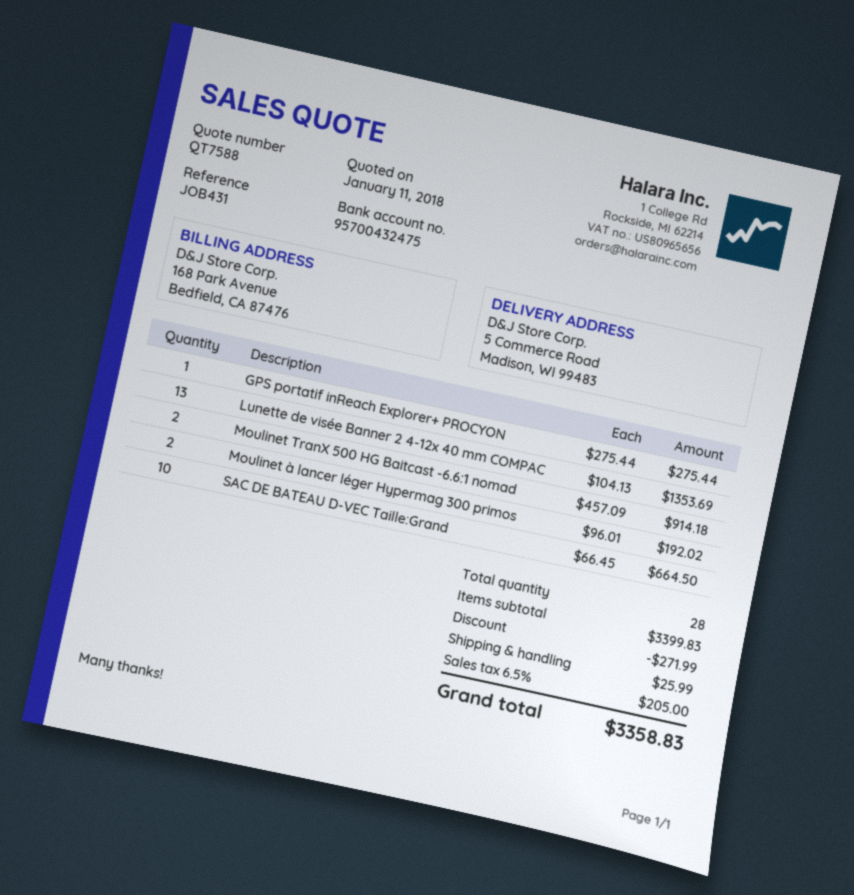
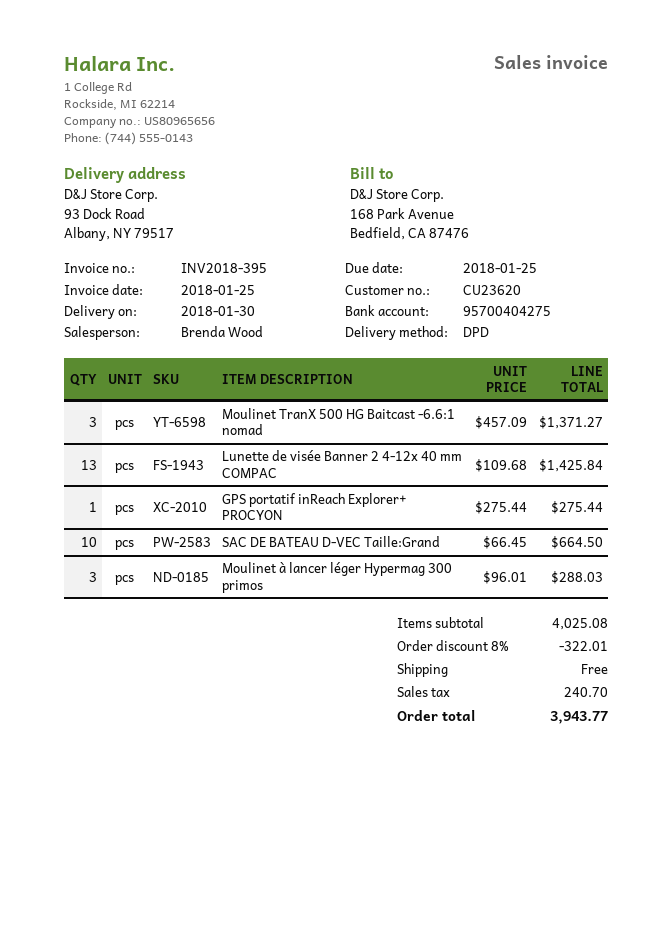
bank account: 95700432475 -> 95700404275
ship to: 5 Commerce Road, Madison, WI 99483 -> 93 Dock Road, Albany, NY 79517
Lunette de visée Banner 2 4-12x 40 mm COMPAC: 13 x 104.13 = 1353.69 -> 13 x 109.68 = 1425.84
Moulinet TranX 500 HG Baitcast -6.6:1 nomad: 2 x 457.09 = 914.18 -> 3 x 457.09 = 1371.27
Moulinet à lancer léger Hypermag 300 primos: 2 x 96.01 = 192.02 -> 3 x 96.01 = 288.03
subtotal: 3399.83 -> 4025.08
discount: 271.99 -> 322.01
shipping: 25.99 -> 0.00
tax: 205.00 -> 240.70
total: 3358.83 -> 3943.77

